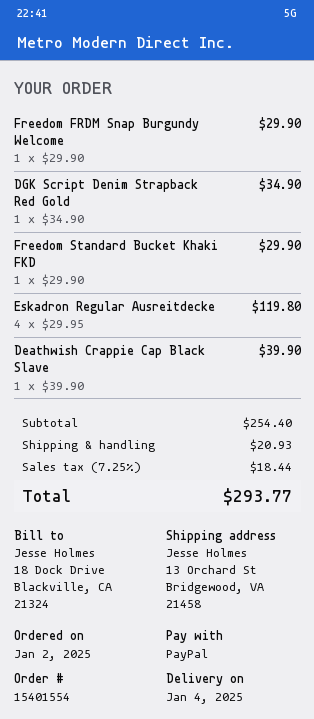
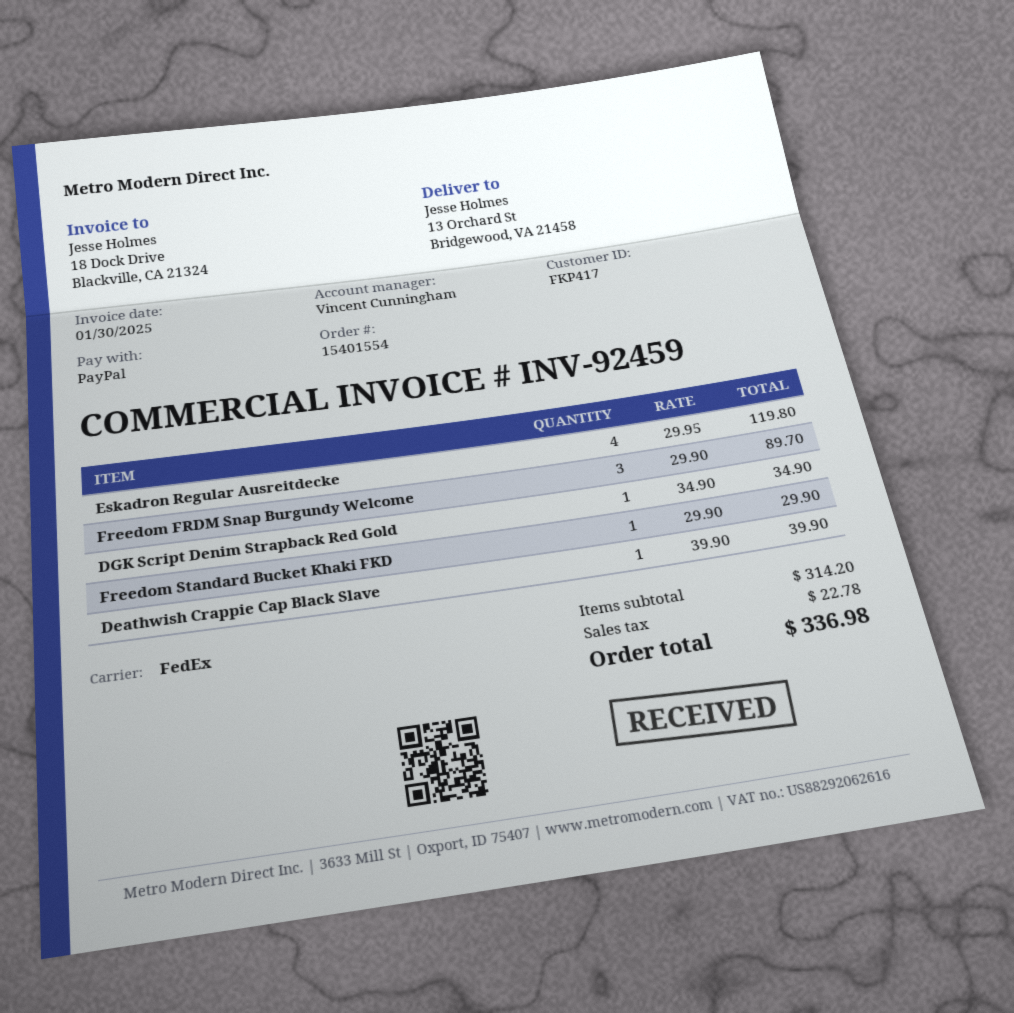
Freedom FRDM Snap Burgundy Welcome: 1 x 29.90 = 29.90 -> 3 x 29.90 = 89.70
subtotal: 254.40 -> 314.20
shipping: 20.93 -> none
tax: 18.44 -> 22.78
total: 293.77 -> 336.98

